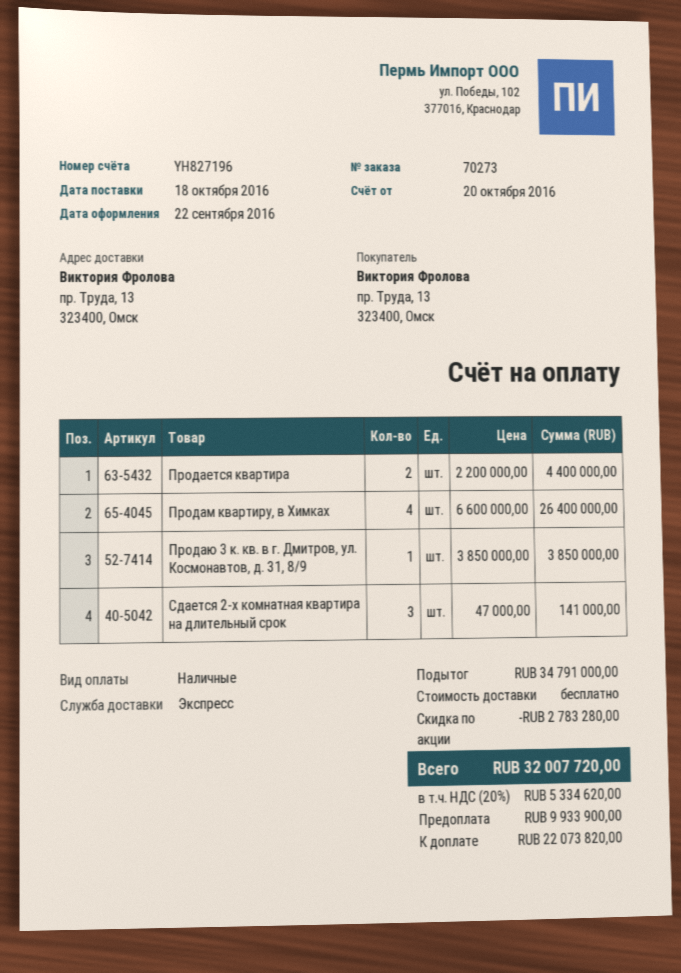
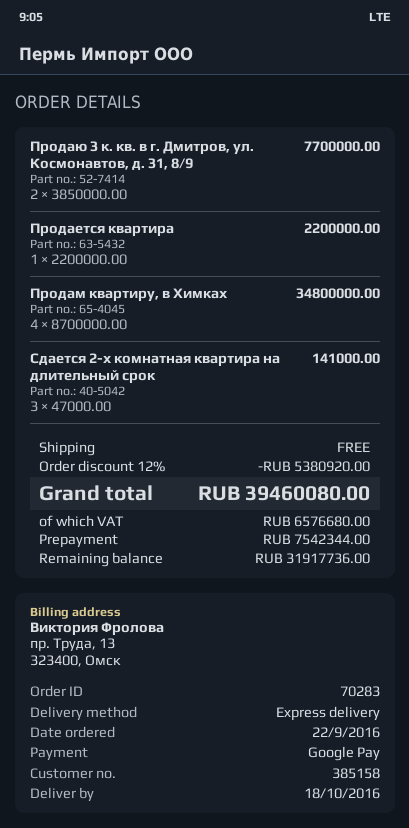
order number: 70273 -> 70283
payment method: cash -> Google Pay
Продается квартира: 2 x 2200000.00 = 4400000.00 -> 1 x 2200000.00 = 2200000.00
Продам квартиру, в Химках: 4 x 6600000.00 = 26400000.00 -> 4 x 8700000.00 = 34800000.00
Продаю 3 к. кв. в г. Дмитров, ул. Космонавтов, д. 31, 8/9: 1 x 3850000.00 = 3850000.00 -> 2 x 3850000.00 = 7700000.00
discount: 2783280.00 -> 5380920.00
tax: 5334620.00 -> 6576680.00
total: 32007720.00 -> 39460080.00
deposit: 9933900.00 -> 7542344.00
balance: 22073820.00 -> 31917736.00

